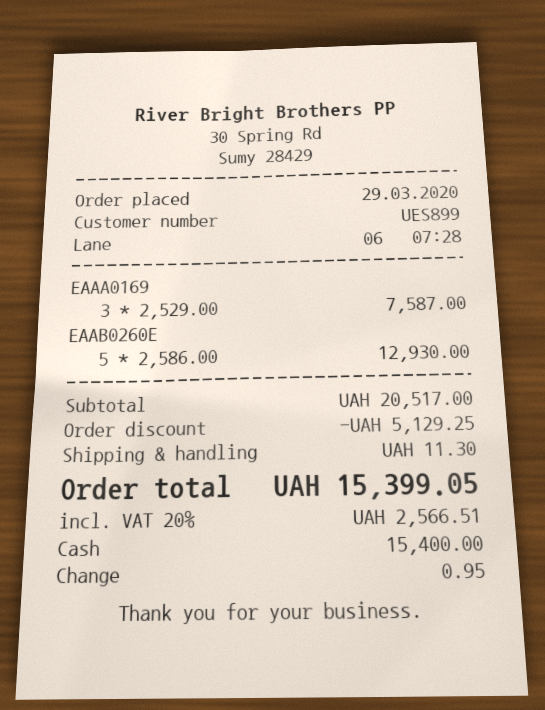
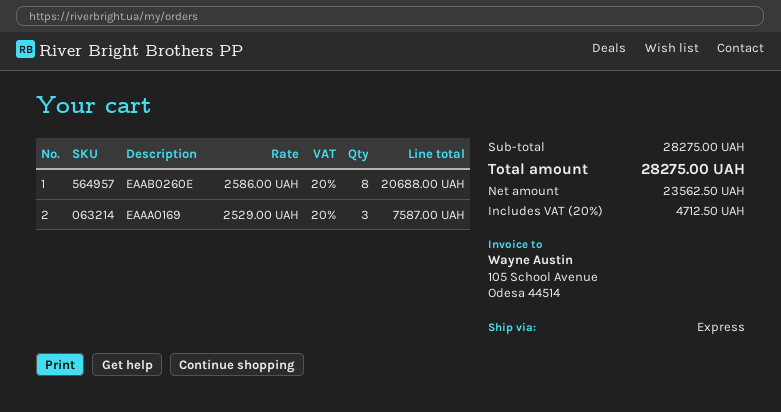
EAAB0260E: 5 x 2586.00 = 12930.00 -> 8 x 2586.00 = 20688.00
subtotal: 20517.00 -> 28275.00
discount: 5129.25 -> none
shipping: 11.30 -> none
tax: 20% = 2566.51 -> 20% = 4712.50
total: 15399.05 -> 28275.00

